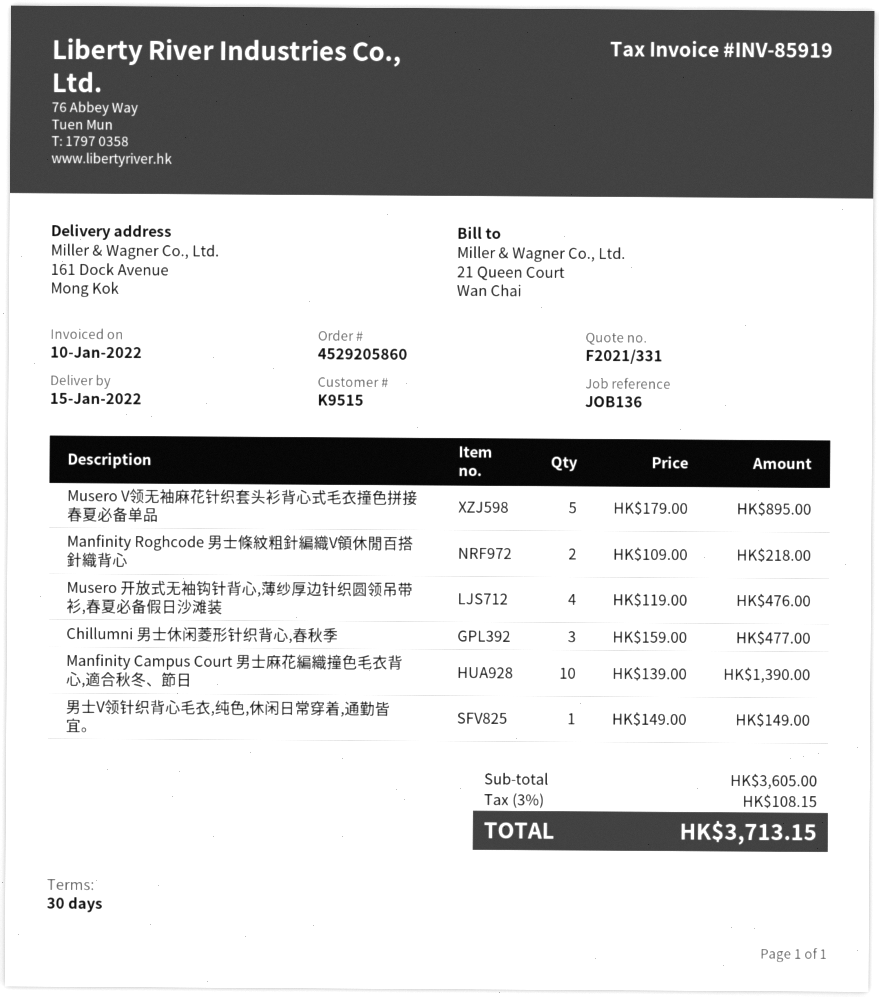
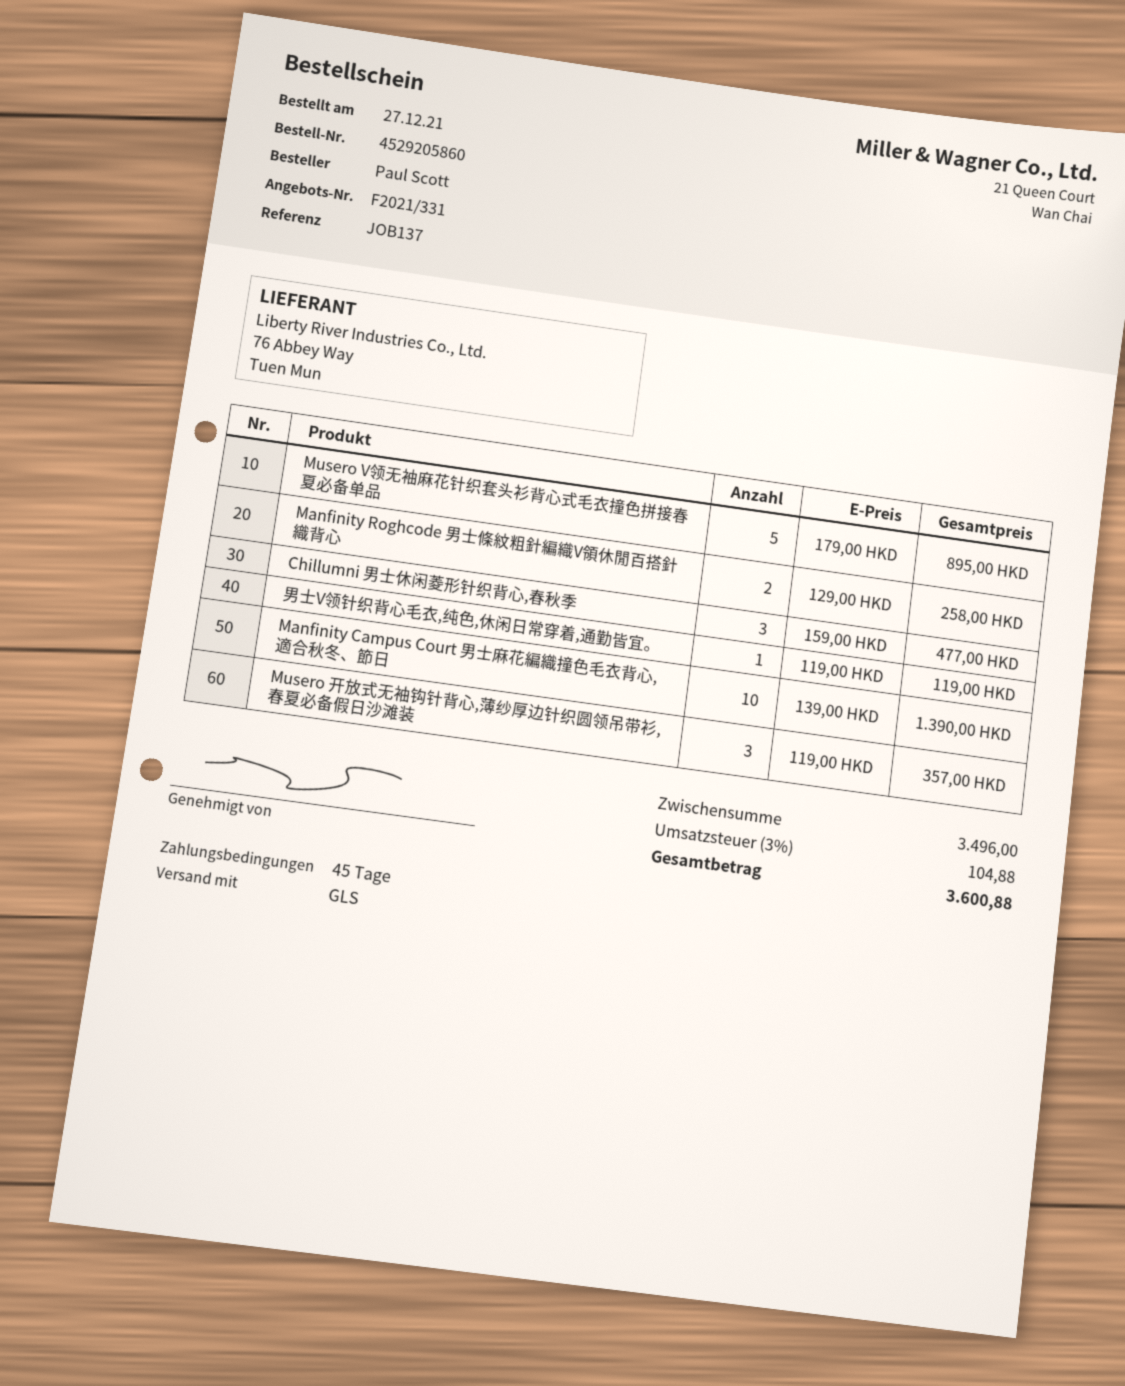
payment terms: 30 days -> 45 days
reference: JOB136 -> JOB137
Manfinity Roghcode 男士條紋粗針編織V領休閒百搭針織背心: 2 x 109.00 = 218.00 -> 2 x 129.00 = 258.00
Musero 开放式无袖钩针背心,薄纱厚边针织圆领吊带衫,春夏必备假日沙滩装: 4 x 119.00 = 476.00 -> 3 x 119.00 = 357.00
男士V领针织背心毛衣,纯色,休闲日常穿着,通勤皆宜。: 1 x 149.00 = 149.00 -> 1 x 119.00 = 119.00
subtotal: 3605.00 -> 3496.00
tax: 3% = 108.15 -> 3% = 104.88
total: 3713.15 -> 3600.88

